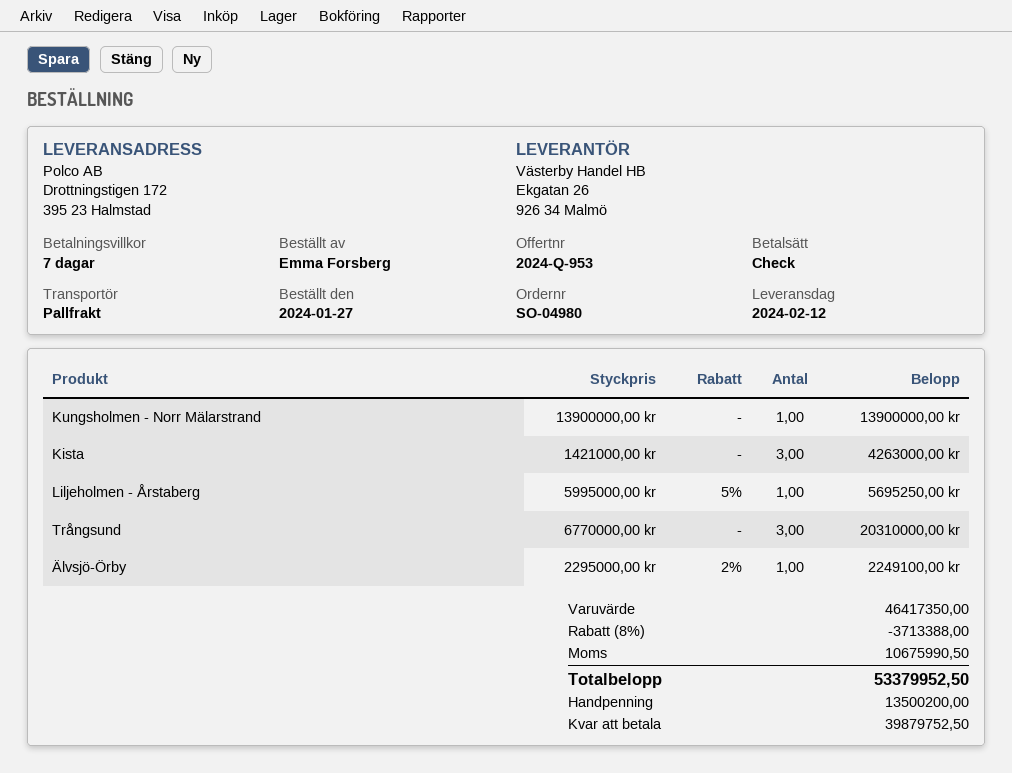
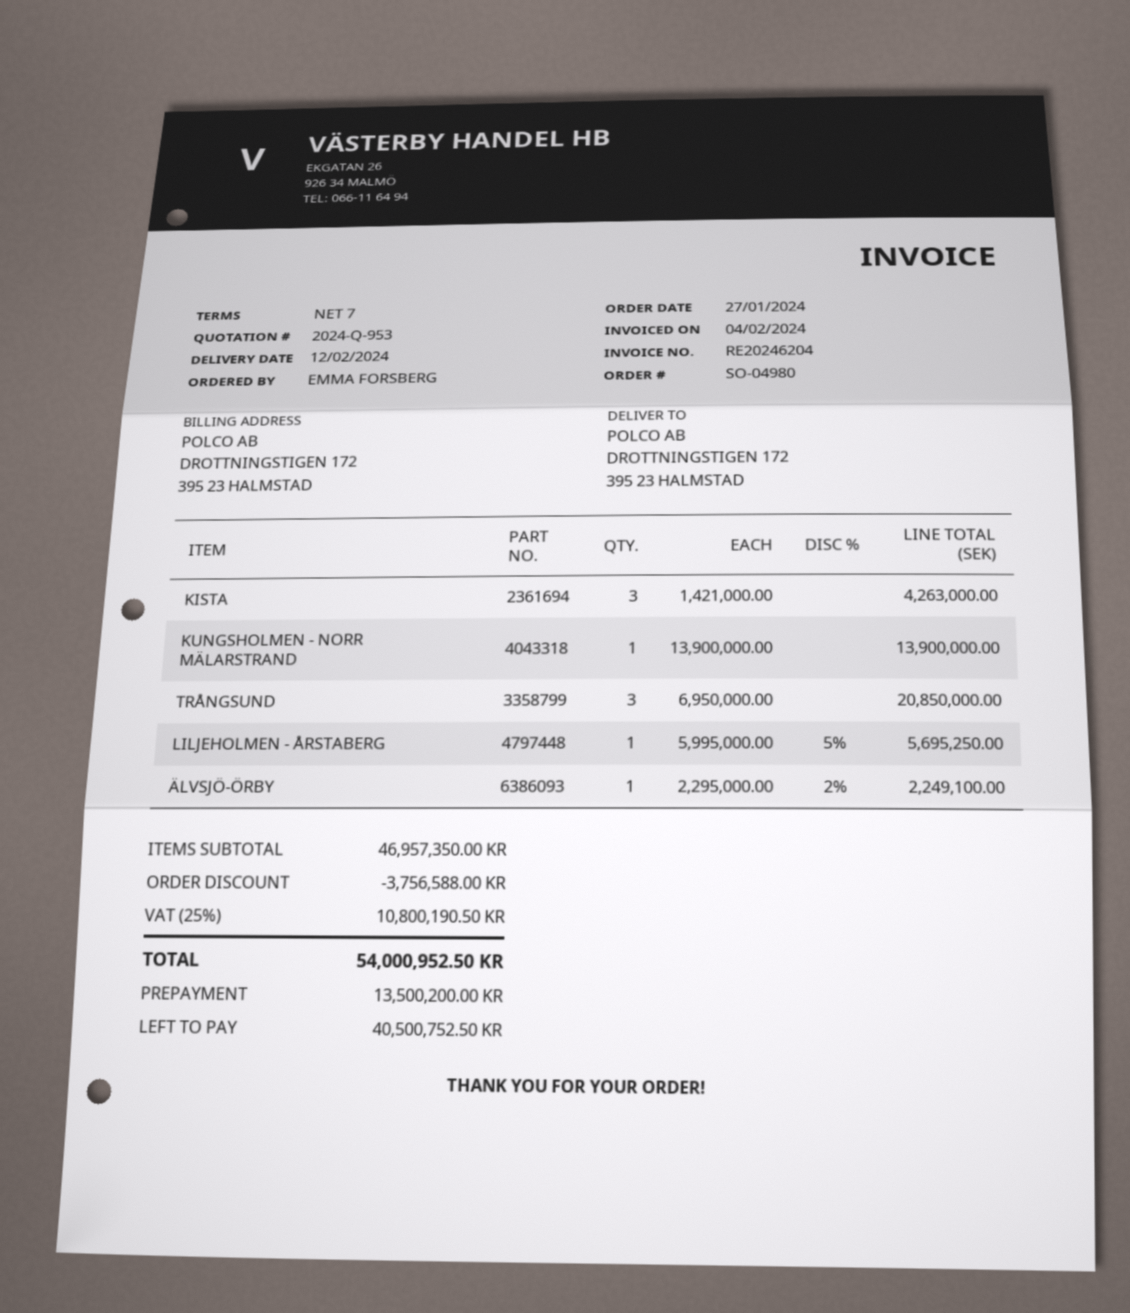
Trångsund: 3 x 6770000.00 = 20310000.00 -> 3 x 6950000.00 = 20850000.00
subtotal: 46417350.00 -> 46957350.00
discount: 3713388.00 -> 3756588.00
tax: 10675990.50 -> 10800190.50
total: 53379952.50 -> 54000952.50
balance: 39879752.50 -> 40500752.50

